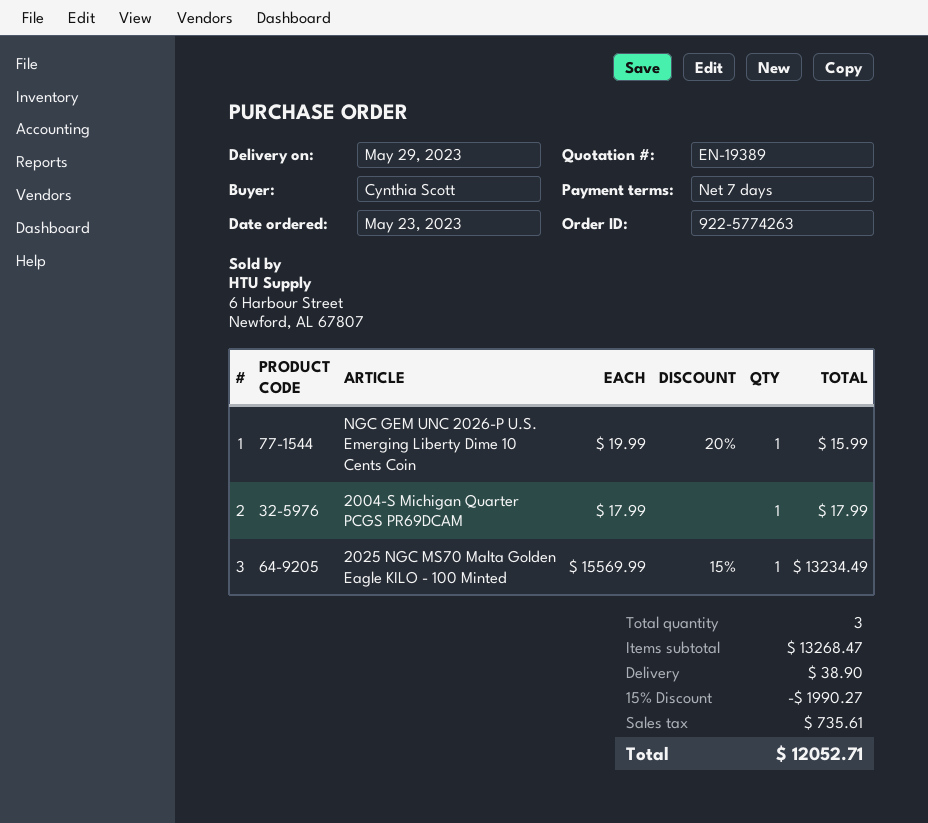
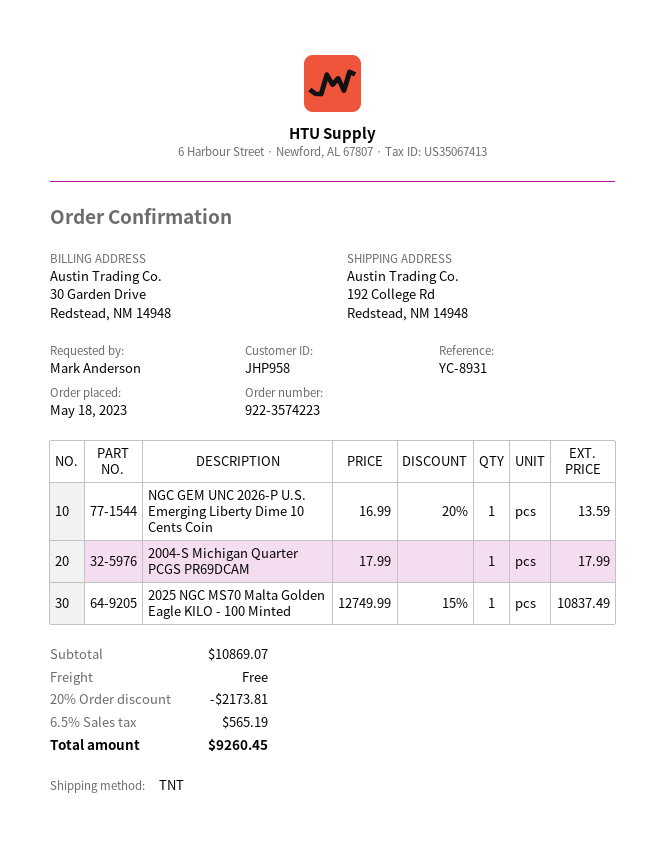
order number: 922-5774263 -> 922-3574223
order date: 2023-05-23 -> 2023-05-18
ordered by: Cynthia Scott -> Mark Anderson
NGC GEM UNC 2026-P U.S. Emerging Liberty Dime 10 Cents Coin: 1 x 19.99 - 20% = 15.99 -> 1 x 16.99 - 20% = 13.59
2025 NGC MS70 Malta Golden Eagle KILO - 100 Minted: 1 x 15569.99 - 15% = 13234.49 -> 1 x 12749.99 - 15% = 10837.49
subtotal: 13268.47 -> 10869.07
discount: 15% = 1990.27 -> 20% = 2173.81
shipping: 38.90 -> 0.00
tax: 735.61 -> 565.19
total: 12052.71 -> 9260.45

